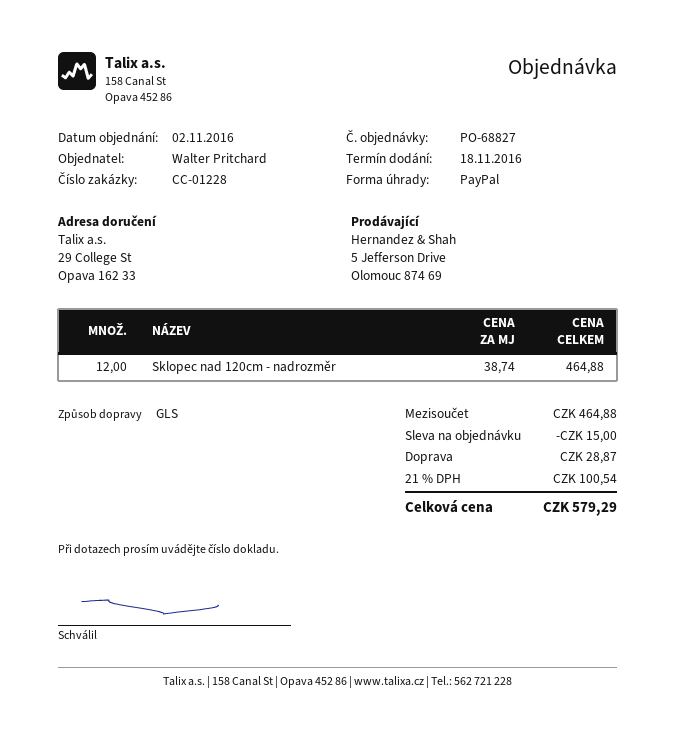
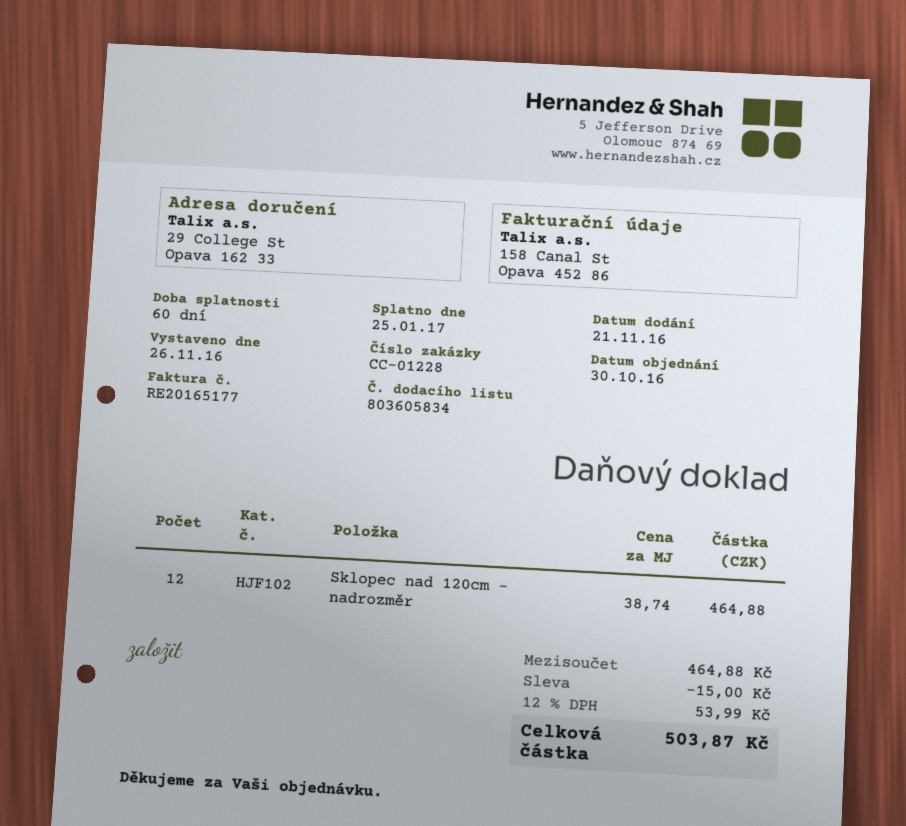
order date: 2016-11-02 -> 2016-10-30
delivery date: 2016-11-18 -> 2016-11-21
shipping: 28.87 -> none
tax: 21% = 100.54 -> 12% = 53.99
total: 579.29 -> 503.87

